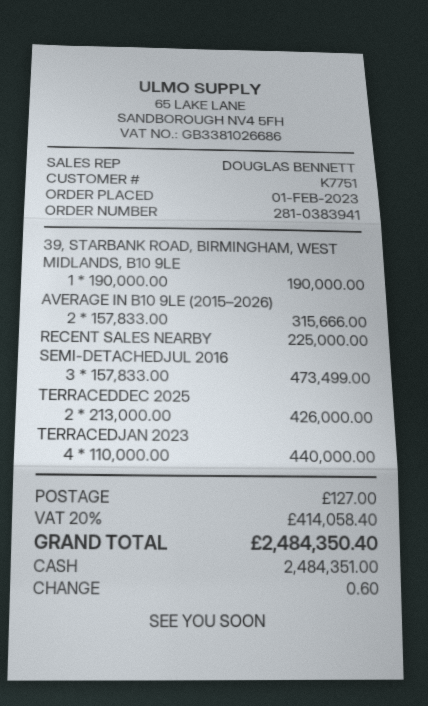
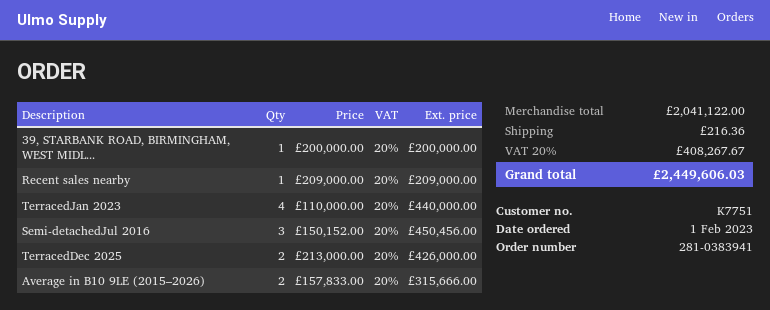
39, STARBANK ROAD, BIRMINGHAM, WEST MIDLANDS, B10 9LE: 1 x 190000.00 = 190000.00 -> 1 x 200000.00 = 200000.00
RECENT SALES NEARBY: 1 x 225000.00 = 225000.00 -> 1 x 209000.00 = 209000.00
SEMI-DETACHEDJUL 2016: 3 x 157833.00 = 473499.00 -> 3 x 150152.00 = 450456.00
shipping: 127.00 -> 216.36
tax: 20% = 414058.40 -> 20% = 408267.67
total: 2484350.40 -> 2449606.03

